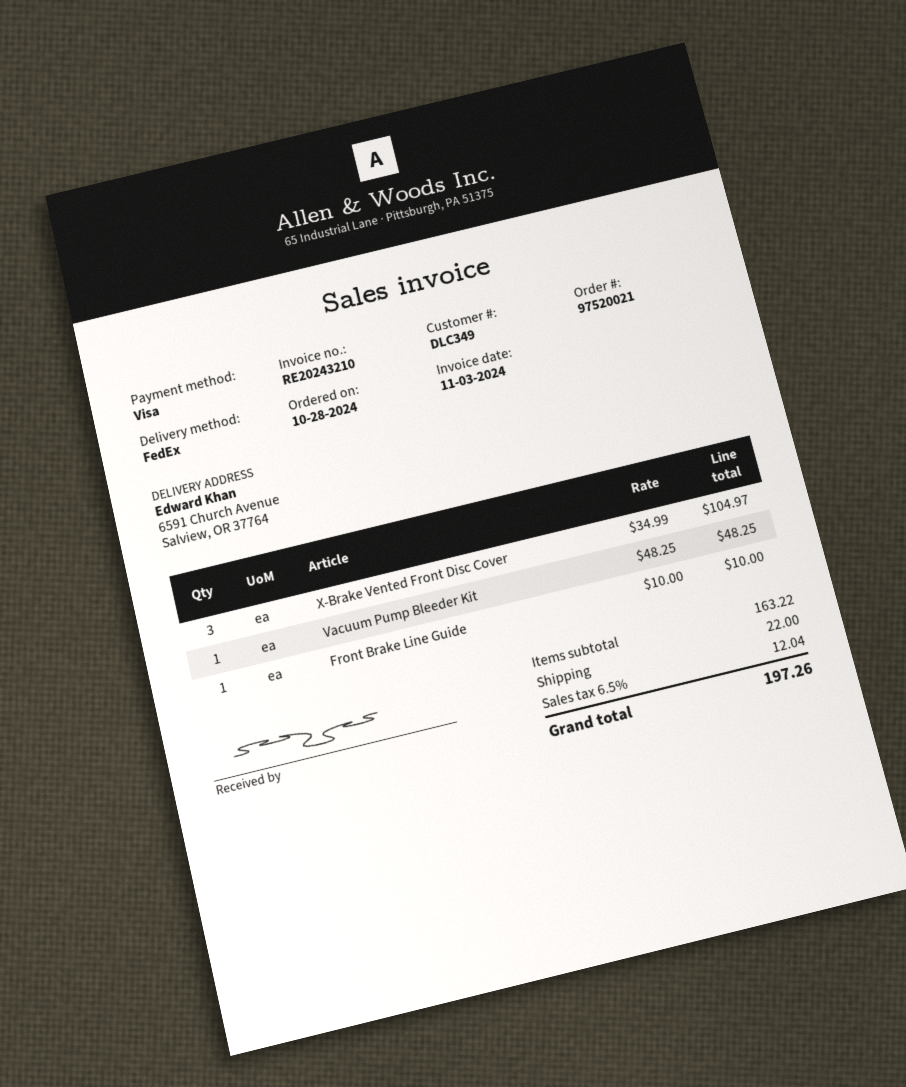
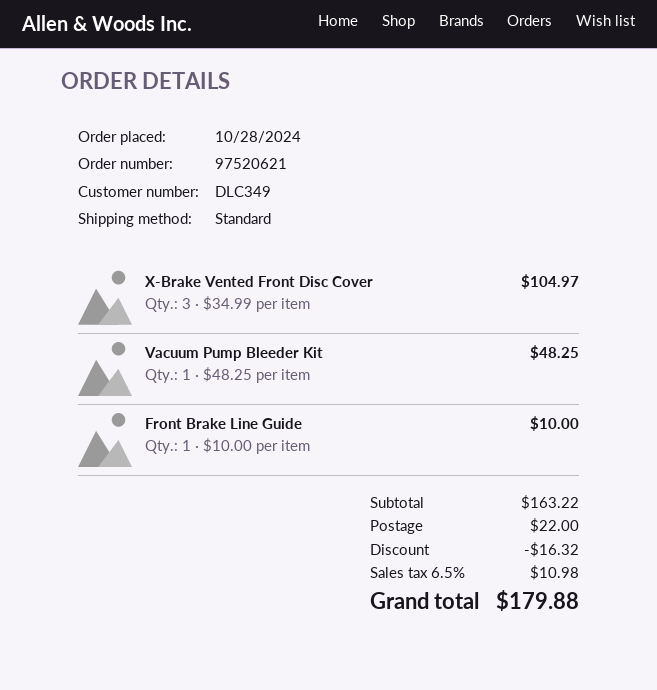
order number: 97520021 -> 97520621
shipping method: FedEx -> standard
discount: none -> 16.32
tax: 6.5% = 12.04 -> 6.5% = 10.98
total: 197.26 -> 179.88

